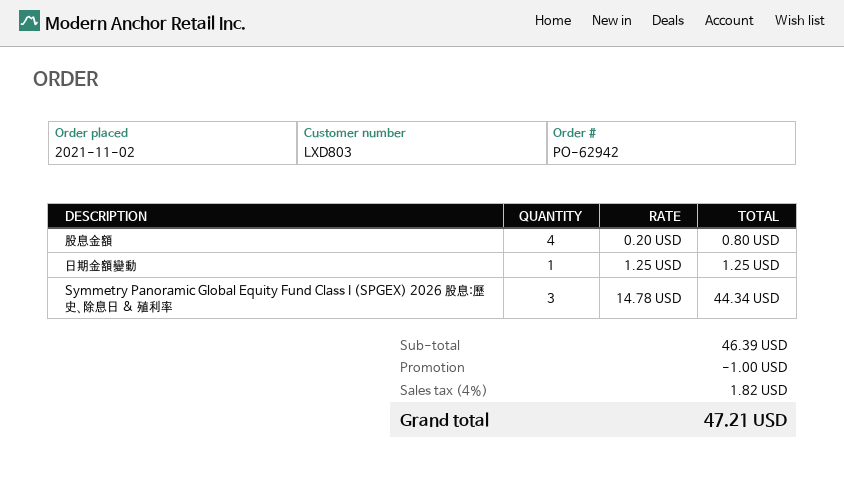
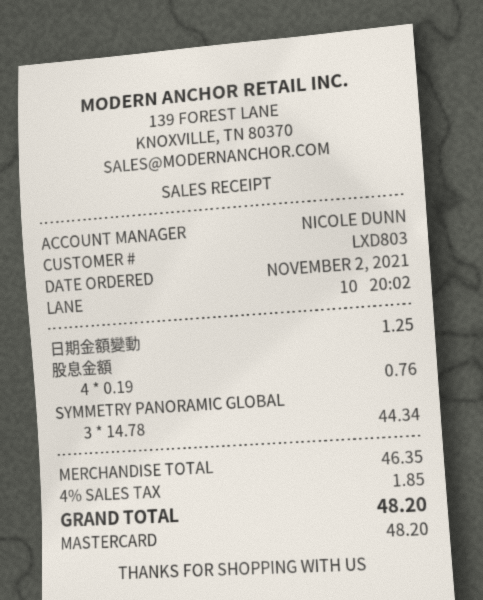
股息金額: 4 x 0.20 = 0.80 -> 4 x 0.19 = 0.76
subtotal: 46.39 -> 46.35
discount: 1.00 -> none
tax: 4% = 1.82 -> 4% = 1.85
total: 47.21 -> 48.20

